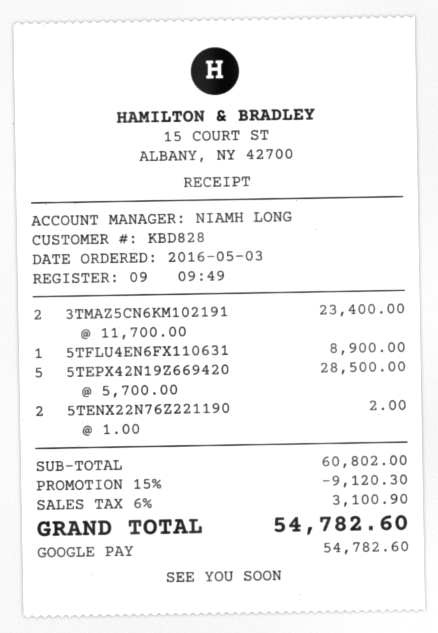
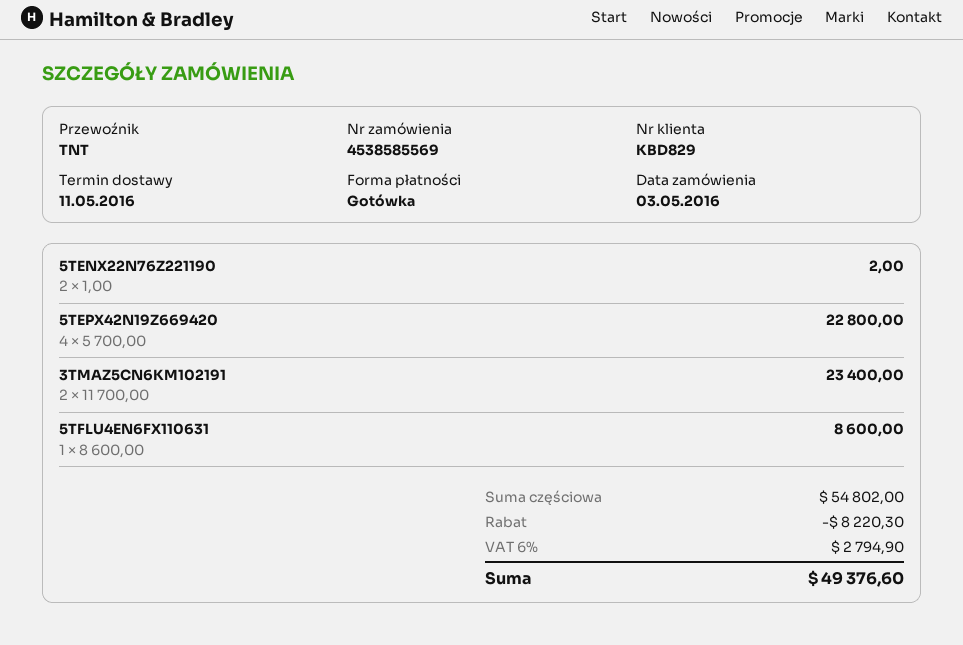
customer number: KBD828 -> KBD829
payment method: Google Pay -> cash
5TFLU4EN6FX110631: 1 x 8900.00 = 8900.00 -> 1 x 8600.00 = 8600.00
5TEPX42N19Z669420: 5 x 5700.00 = 28500.00 -> 4 x 5700.00 = 22800.00
subtotal: 60802.00 -> 54802.00
discount: 9120.30 -> 8220.30
tax: 6% = 3100.90 -> 6% = 2794.90
total: 54782.60 -> 49376.60

